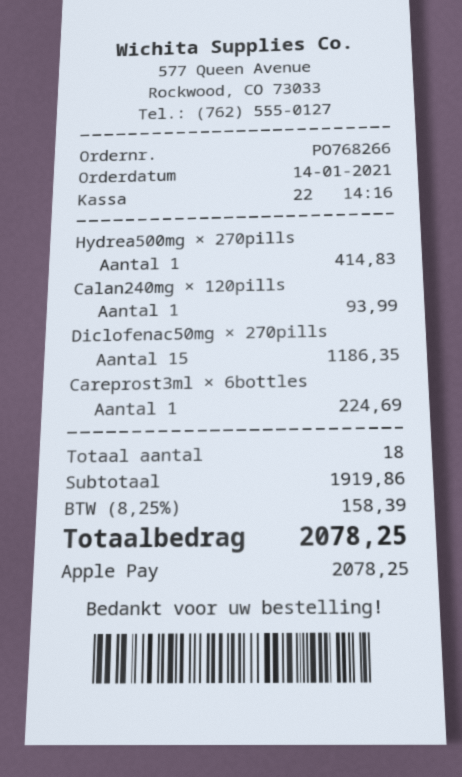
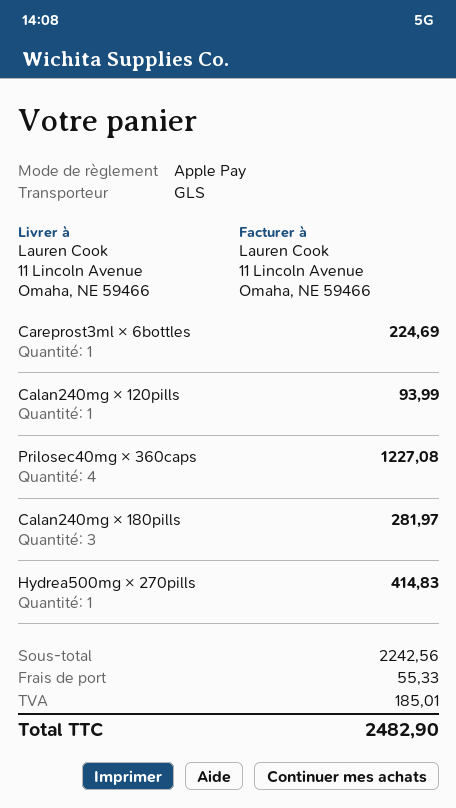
Diclofenac50mg × 270pills: 15 for 1186.35 -> none
Prilosec40mg × 360caps: none -> 4 for 1227.08
Calan240mg × 180pills: none -> 3 for 281.97
subtotal: 1919.86 -> 2242.56
shipping: none -> 55.33
tax: 158.39 -> 185.01
total: 2078.25 -> 2482.90

